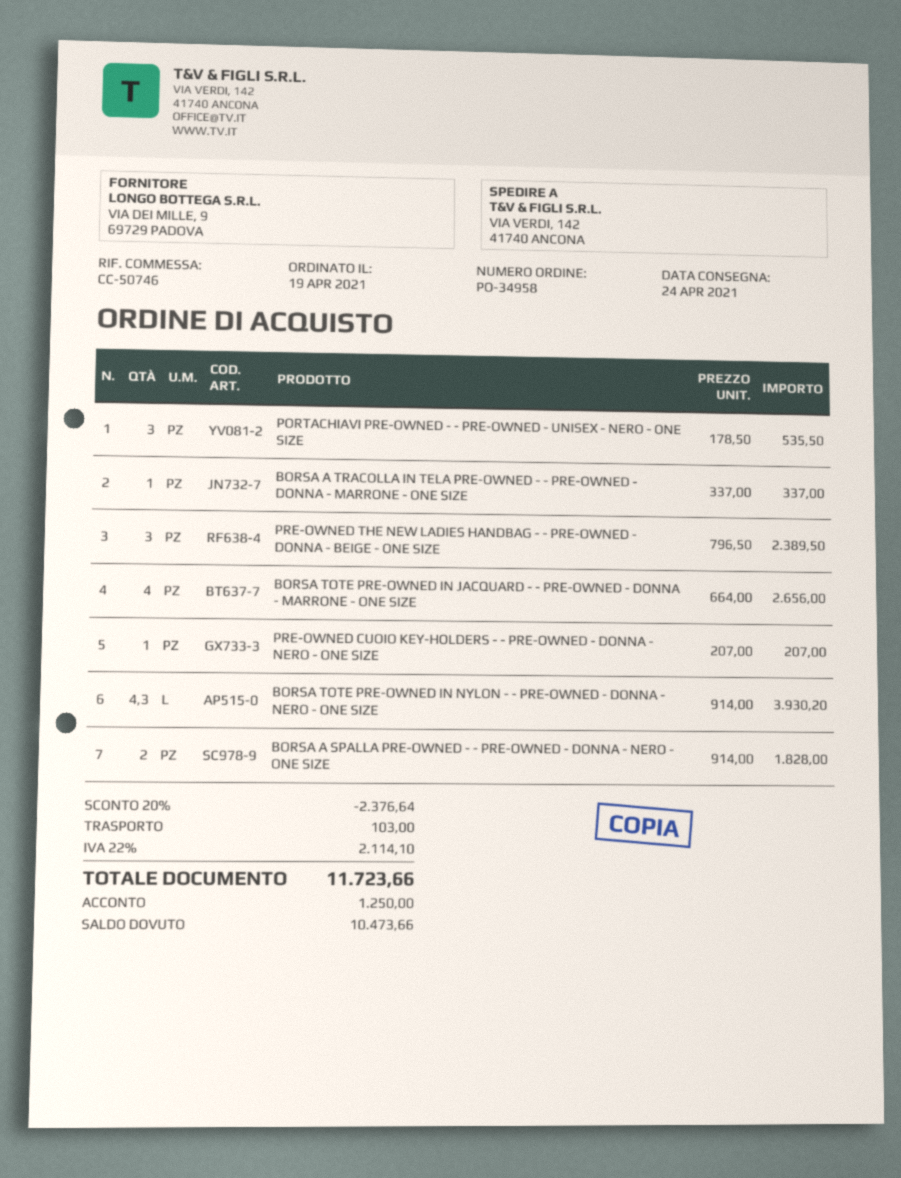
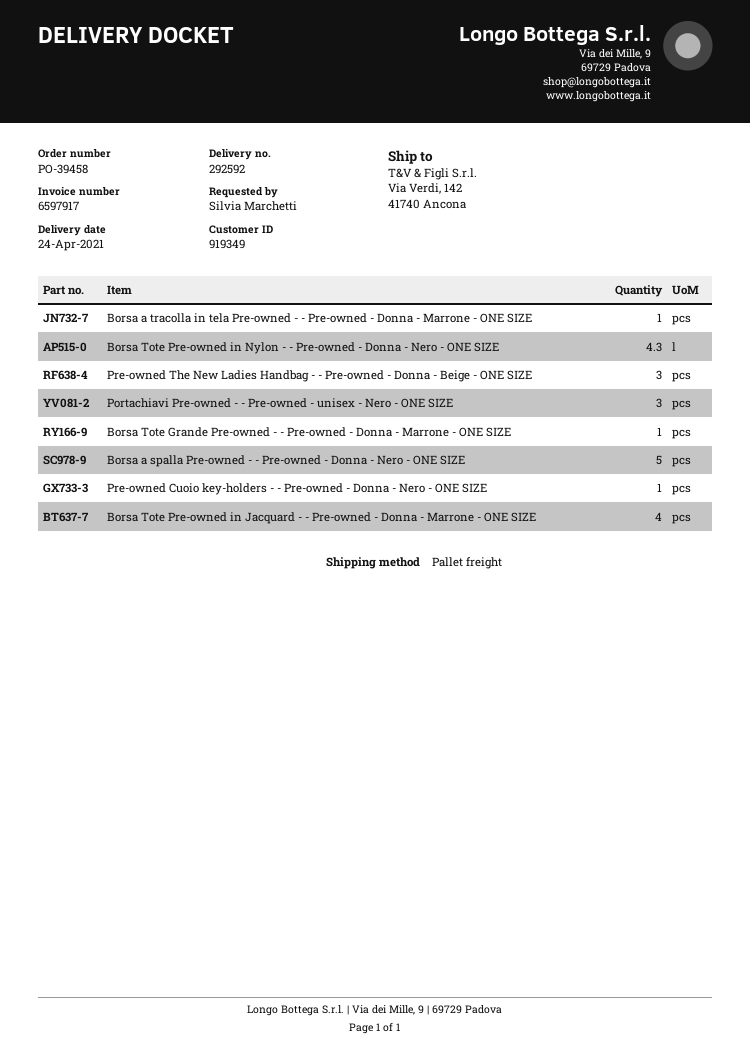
order number: PO-34958 -> PO-39458
BORSA A SPALLA PRE-OWNED - - PRE-OWNED - DONNA - NERO - ONE SIZE: 2 -> 5
Borsa Tote Grande Pre-owned - - Pre-owned - Donna - Marrone - ONE SIZE: none -> 1

